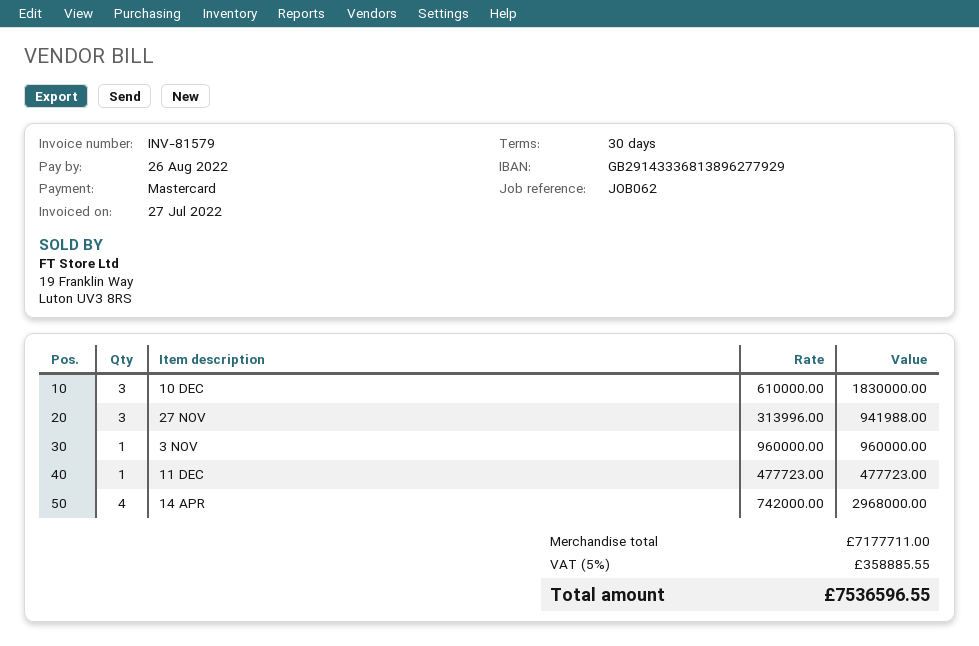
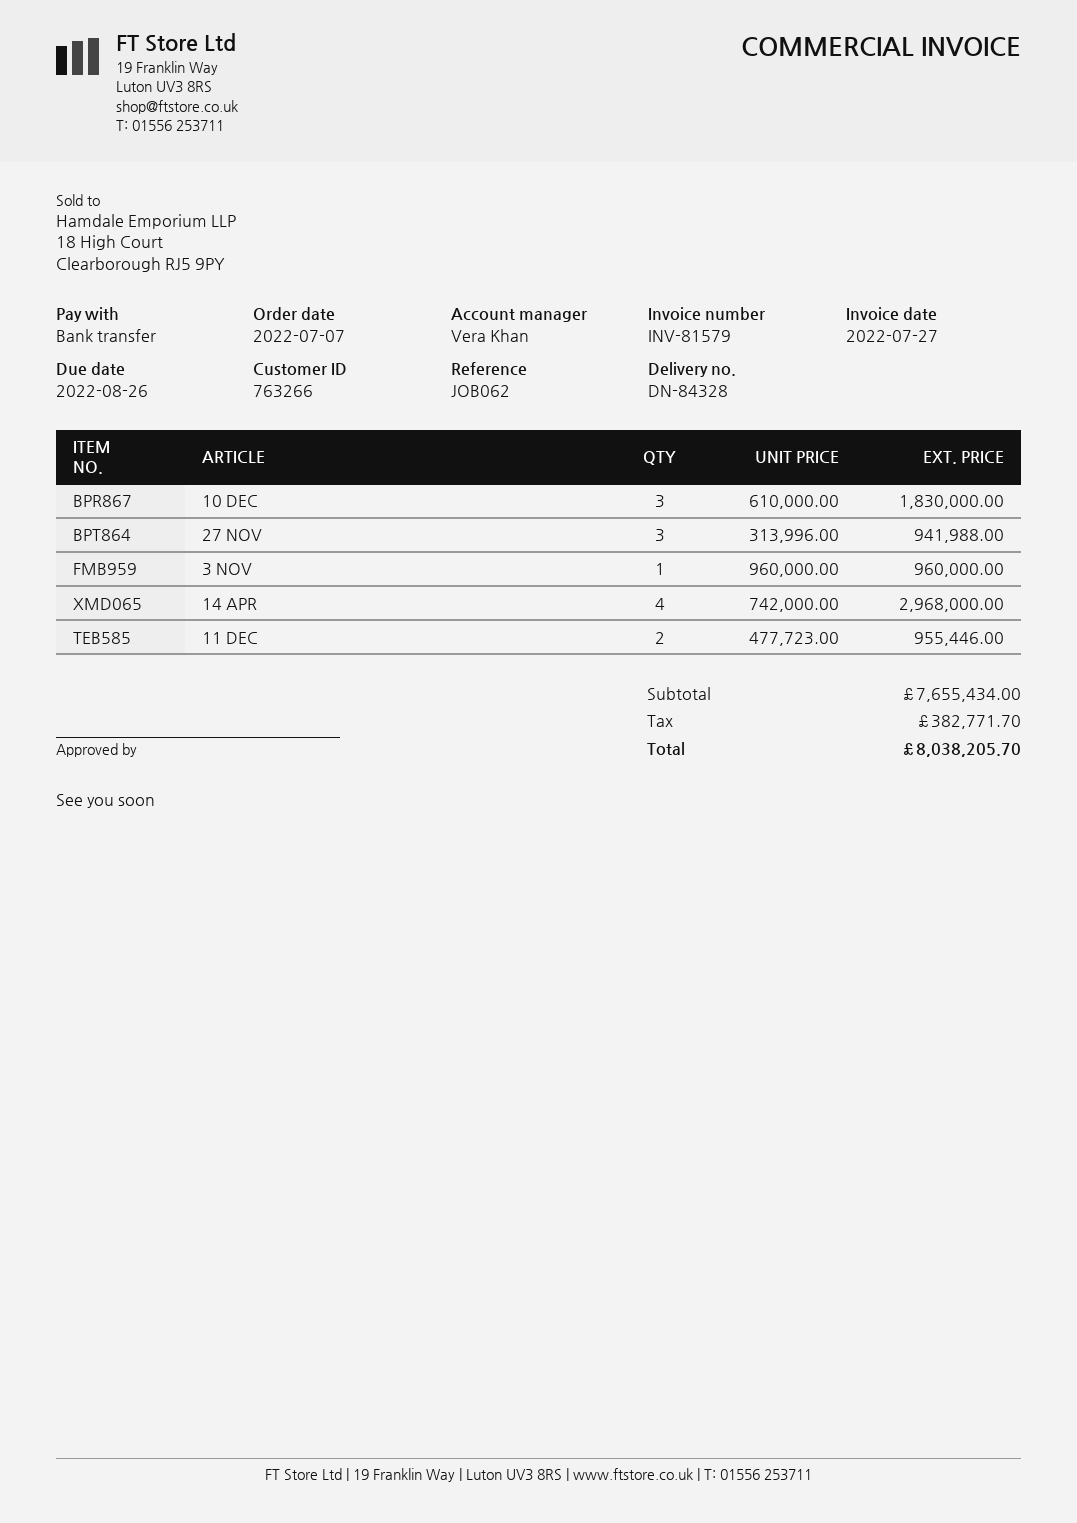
payment method: Mastercard -> bank transfer
11 DEC: 1 x 477723.00 = 477723.00 -> 2 x 477723.00 = 955446.00
subtotal: 7177711.00 -> 7655434.00
tax: 358885.55 -> 382771.70
total: 7536596.55 -> 8038205.70

